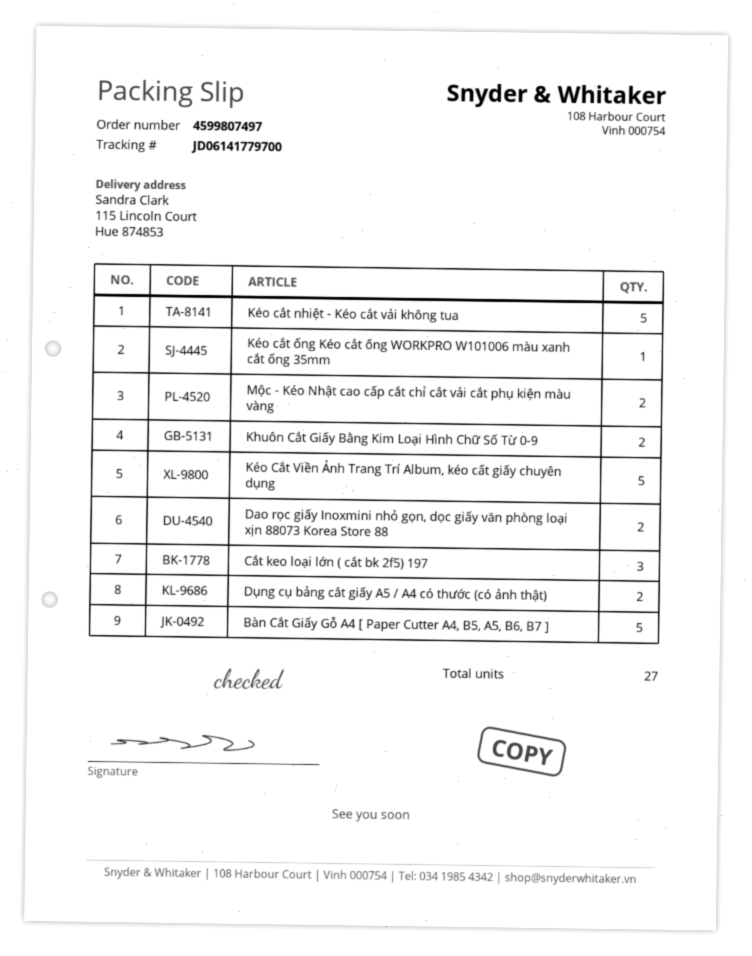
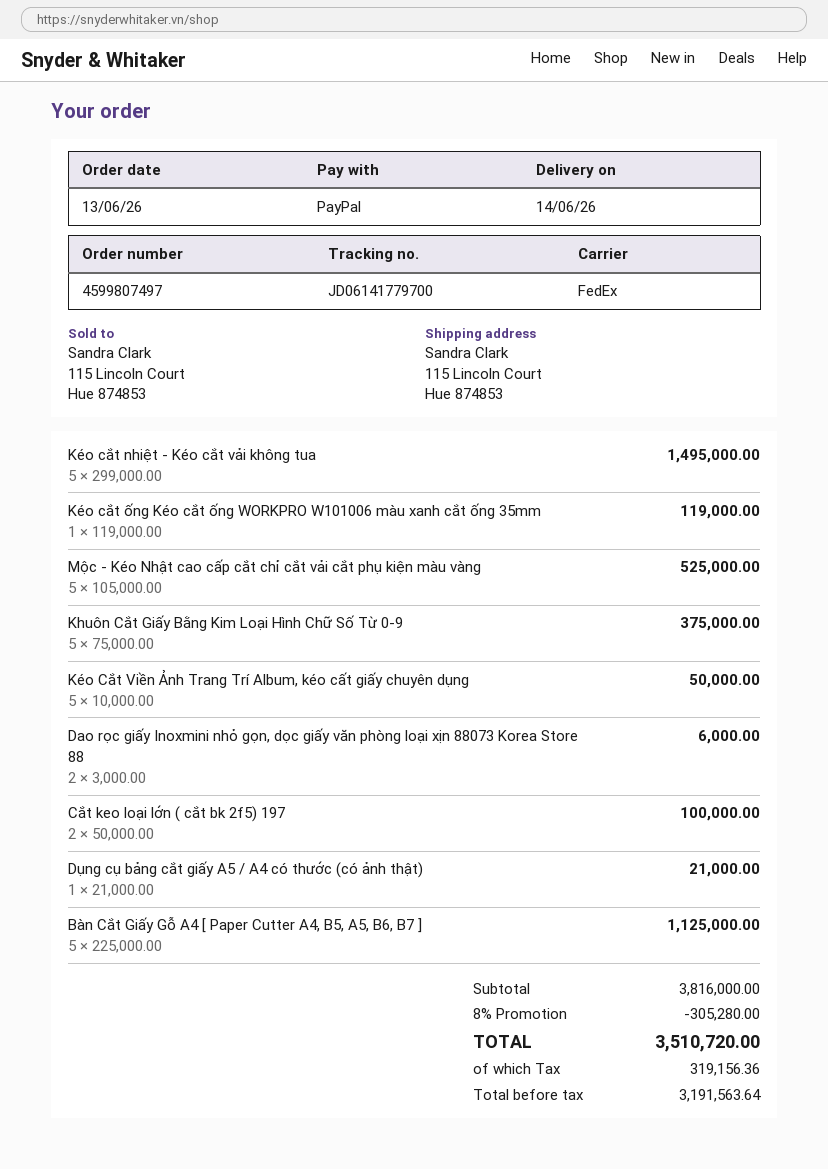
Mộc - Kéo Nhật cao cấp cắt chỉ cắt vải cắt phụ kiện màu vàng: 2 -> 5
Khuôn Cắt Giấy Bằng Kim Loại Hình Chữ Số Từ 0-9: 2 -> 5
Cắt keo loại lớn ( cắt bk 2f5) 197: 3 -> 2
Dụng cụ bảng cắt giấy A5 / A4 có thước (có ảnh thật): 2 -> 1

